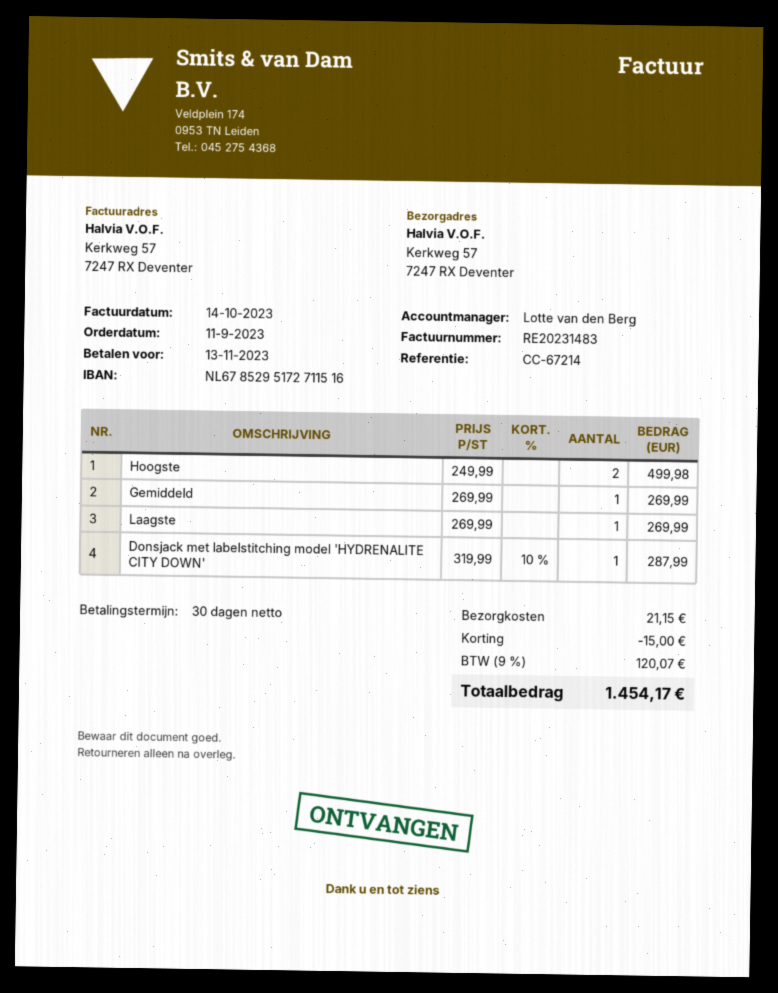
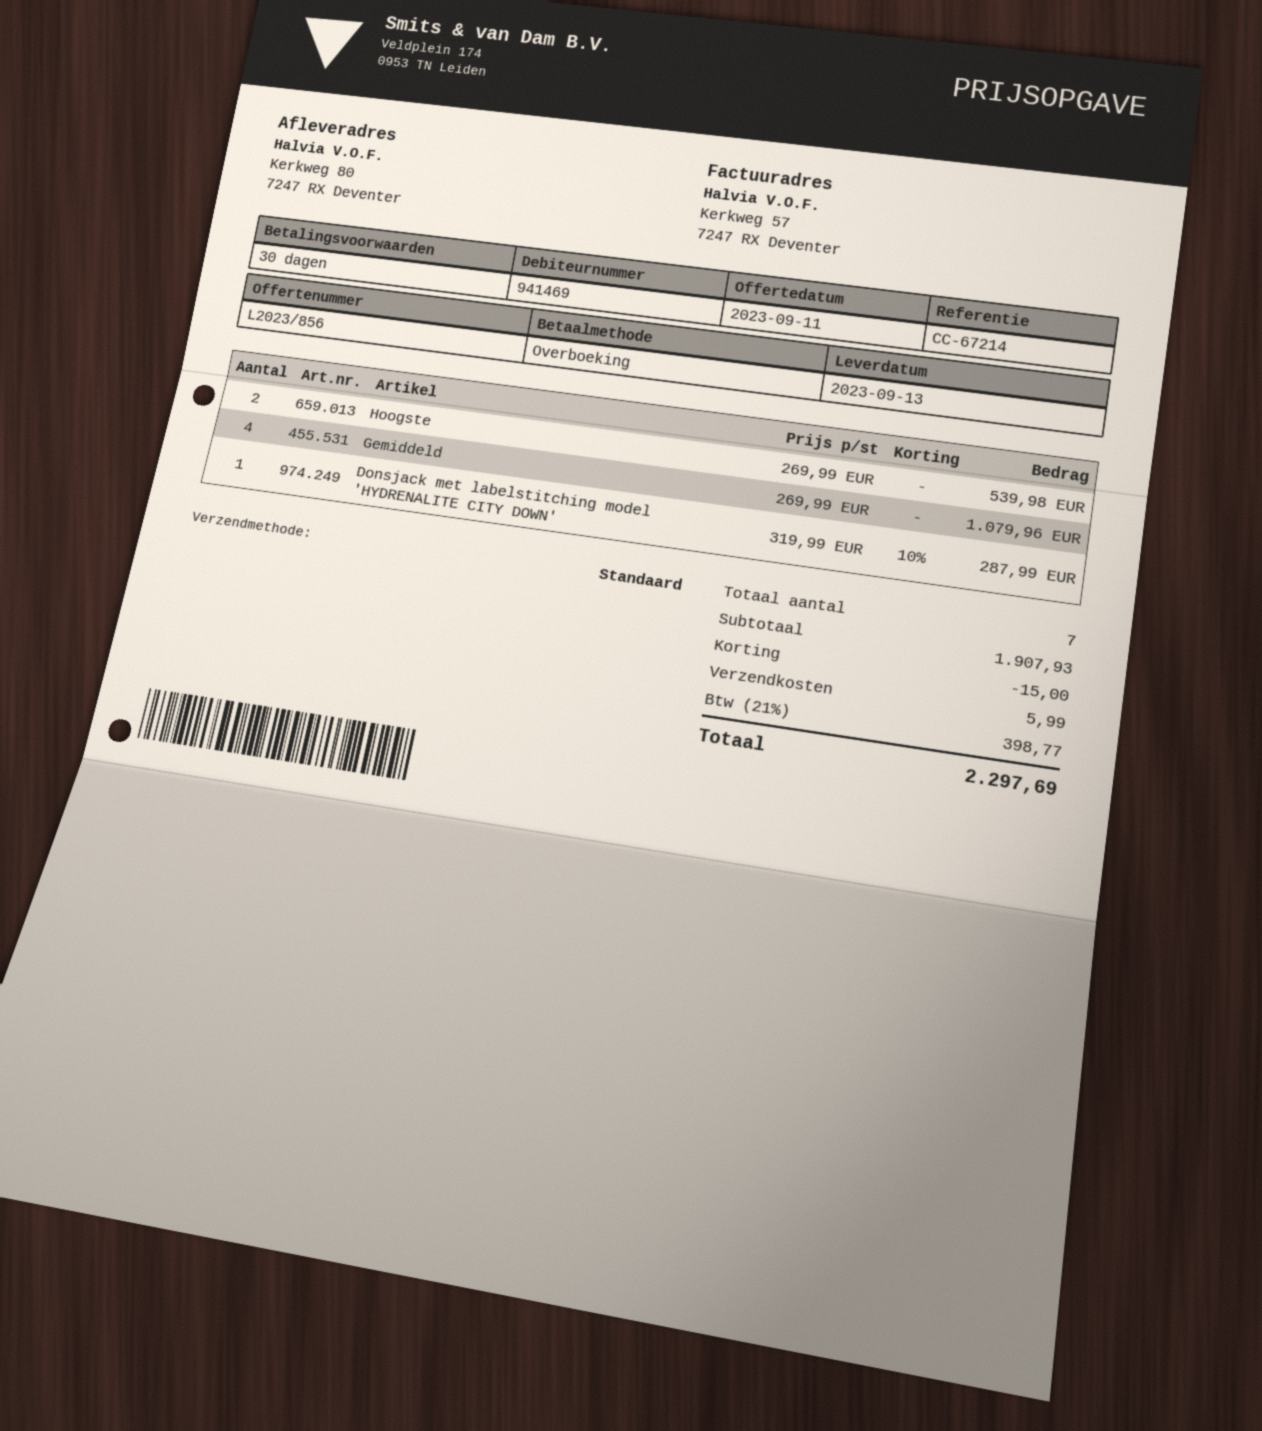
ship to: Kerkweg 57, 7247 RX Deventer -> Kerkweg 80, 7247 RX Deventer
Hoogste: 2 x 249.99 = 499.98 -> 2 x 269.99 = 539.98
Gemiddeld: 1 x 269.99 = 269.99 -> 4 x 269.99 = 1079.96
Laagste: 1 x 269.99 = 269.99 -> none
shipping: 21.15 -> 5.99
tax: 9% = 120.07 -> 21% = 398.77
total: 1454.17 -> 2297.69

